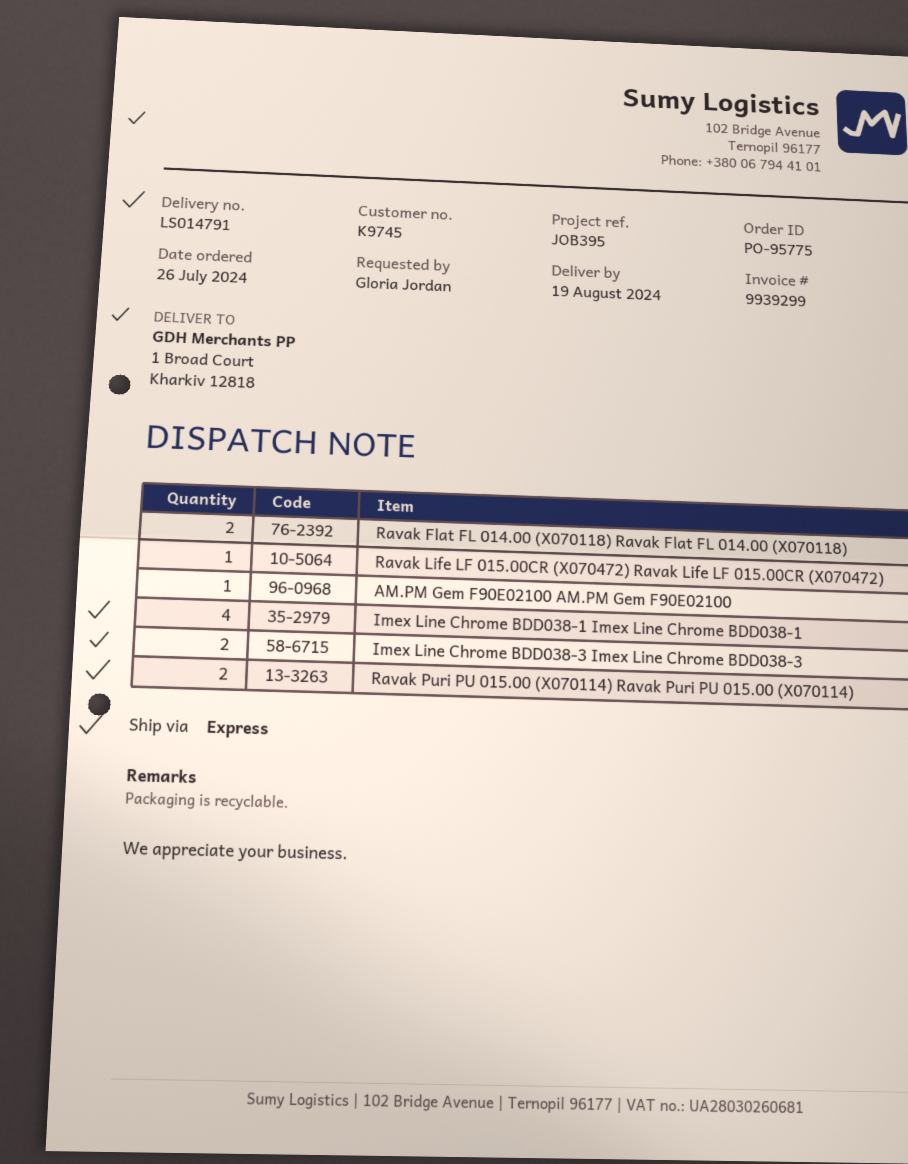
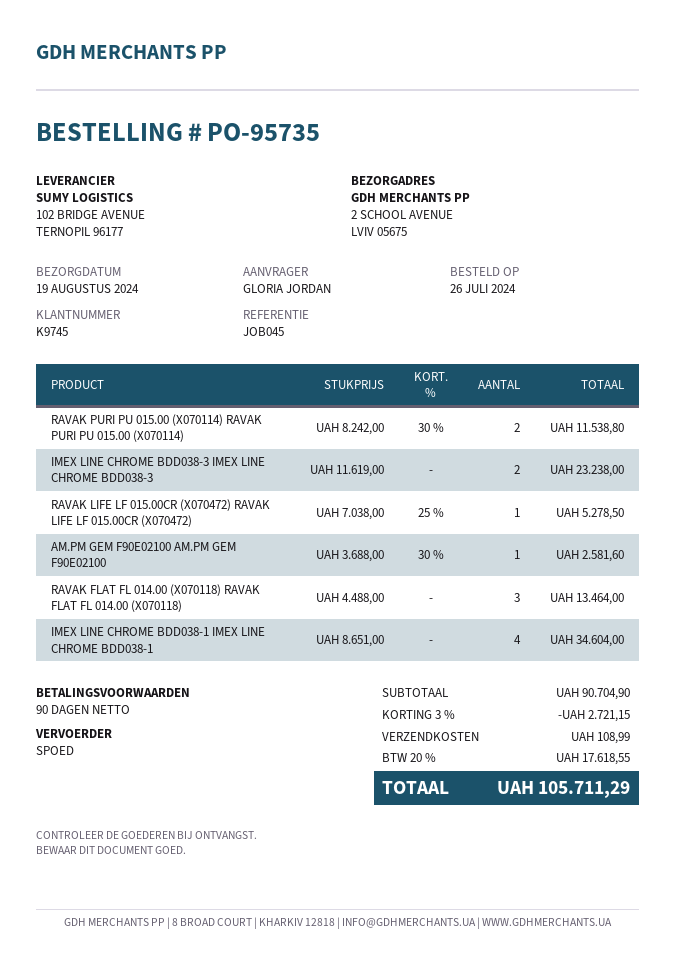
order number: PO-95775 -> PO-95735
reference: JOB395 -> JOB045
ship to: 1 Broad Court, Kharkiv 12818 -> 2 SCHOOL AVENUE, LVIV 05675
Ravak Flat FL 014.00 (X070118) Ravak Flat FL 014.00 (X070118): 2 -> 3

